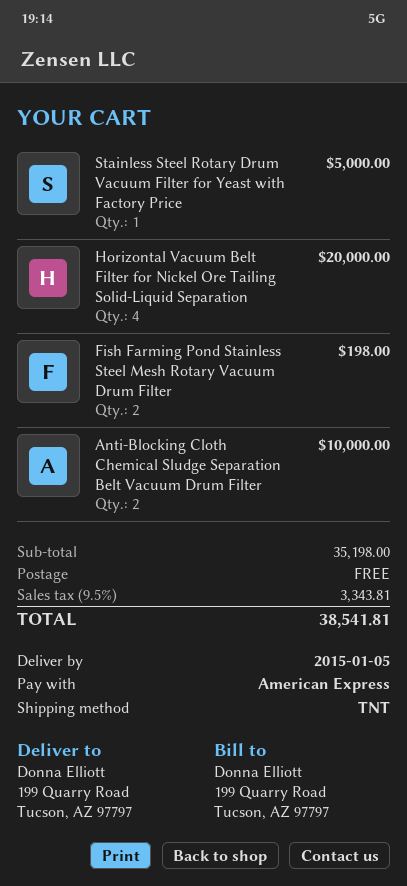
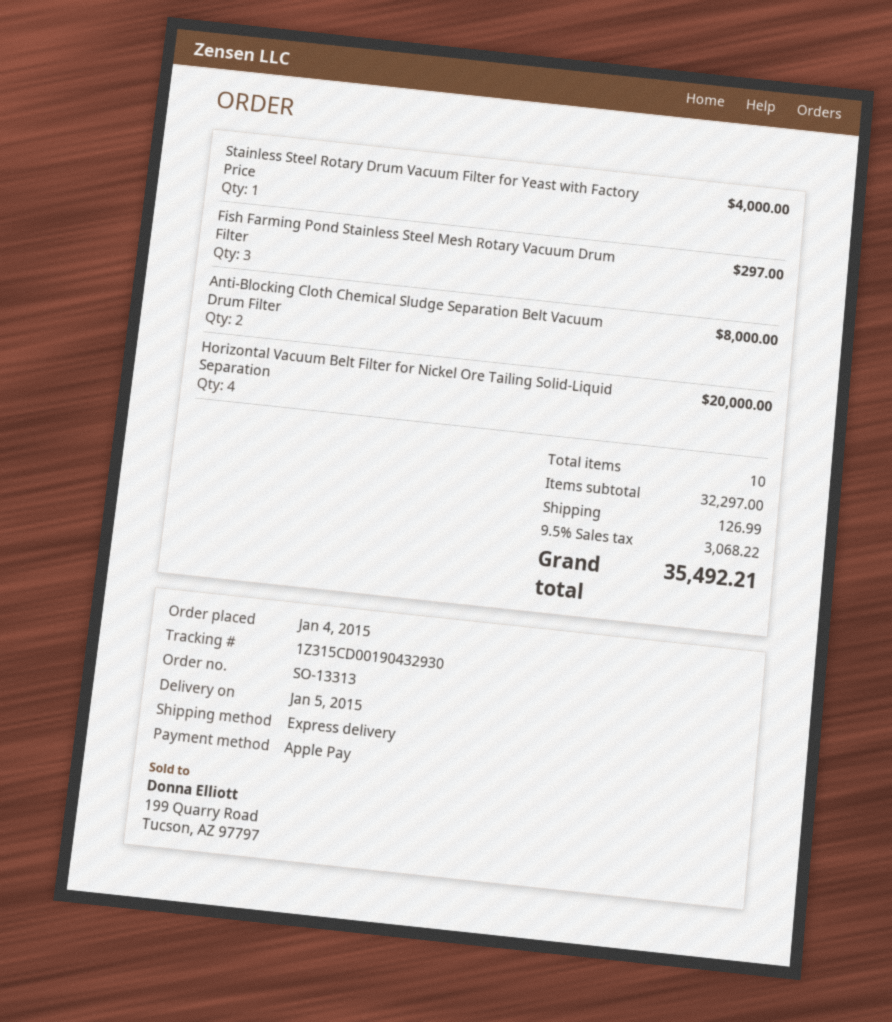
payment method: American Express -> Apple Pay
shipping method: TNT -> express
Stainless Steel Rotary Drum Vacuum Filter for Yeast with Factory Price: 1 for 5000.00 -> 1 for 4000.00
Fish Farming Pond Stainless Steel Mesh Rotary Vacuum Drum Filter: 2 for 198.00 -> 3 for 297.00
Anti-Blocking Cloth Chemical Sludge Separation Belt Vacuum Drum Filter: 2 for 10000.00 -> 2 for 8000.00
subtotal: 35198.00 -> 32297.00
shipping: 0.00 -> 126.99
tax: 9.5% = 3343.81 -> 9.5% = 3068.22
total: 38541.81 -> 35492.21

